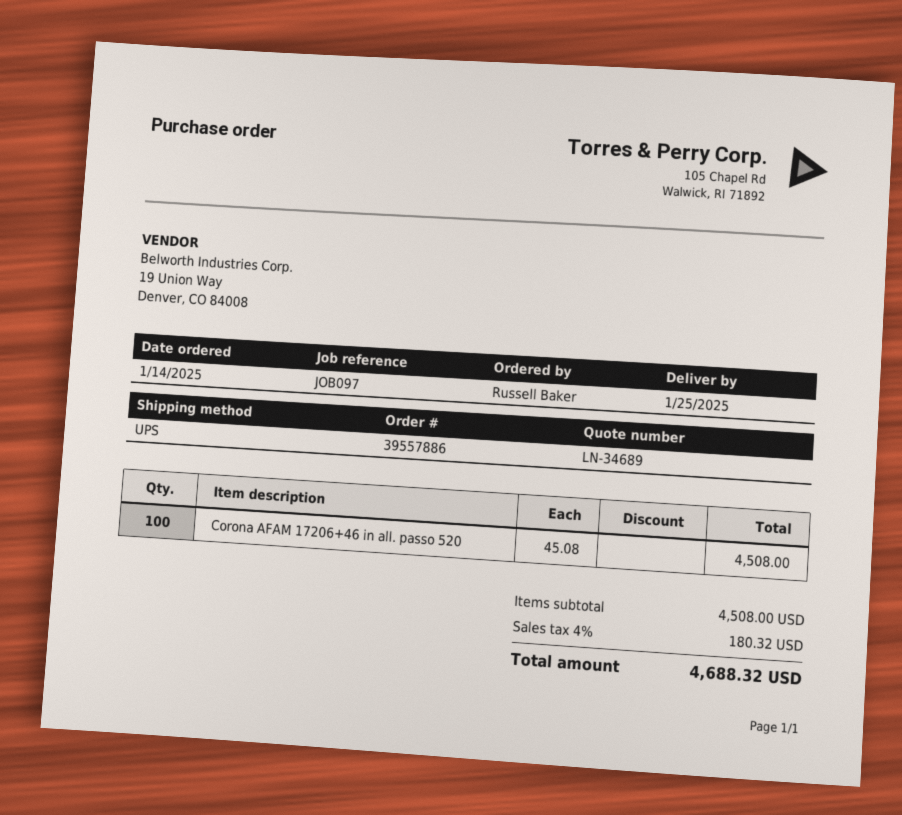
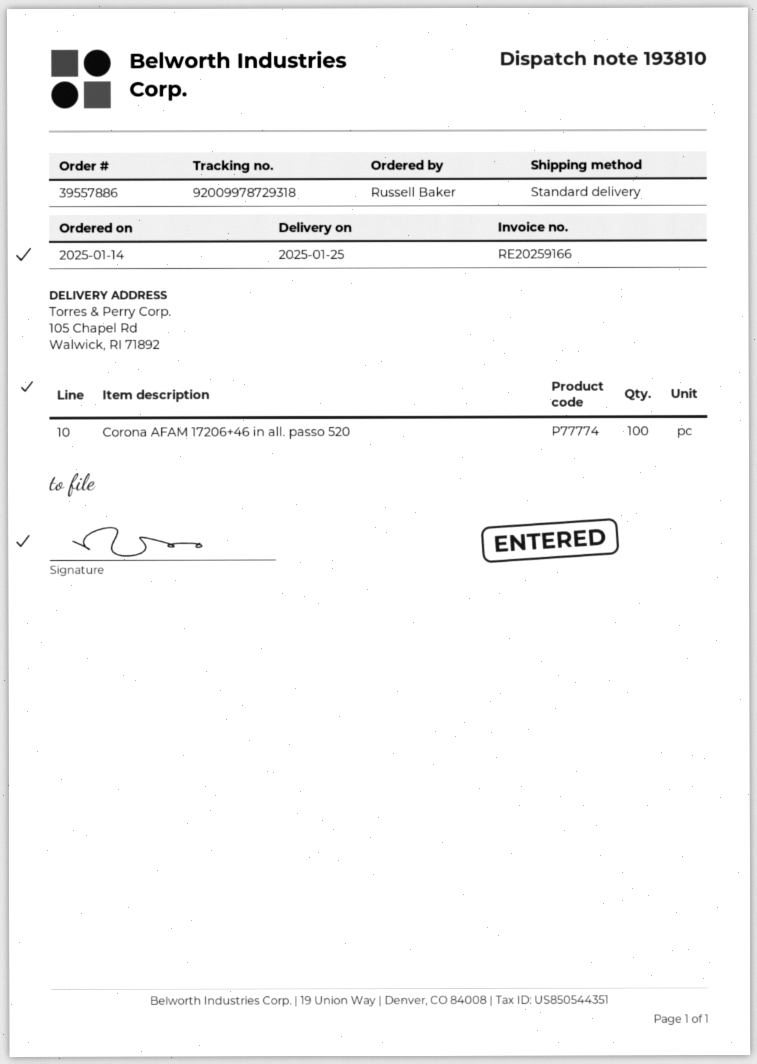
shipping method: UPS -> standard

